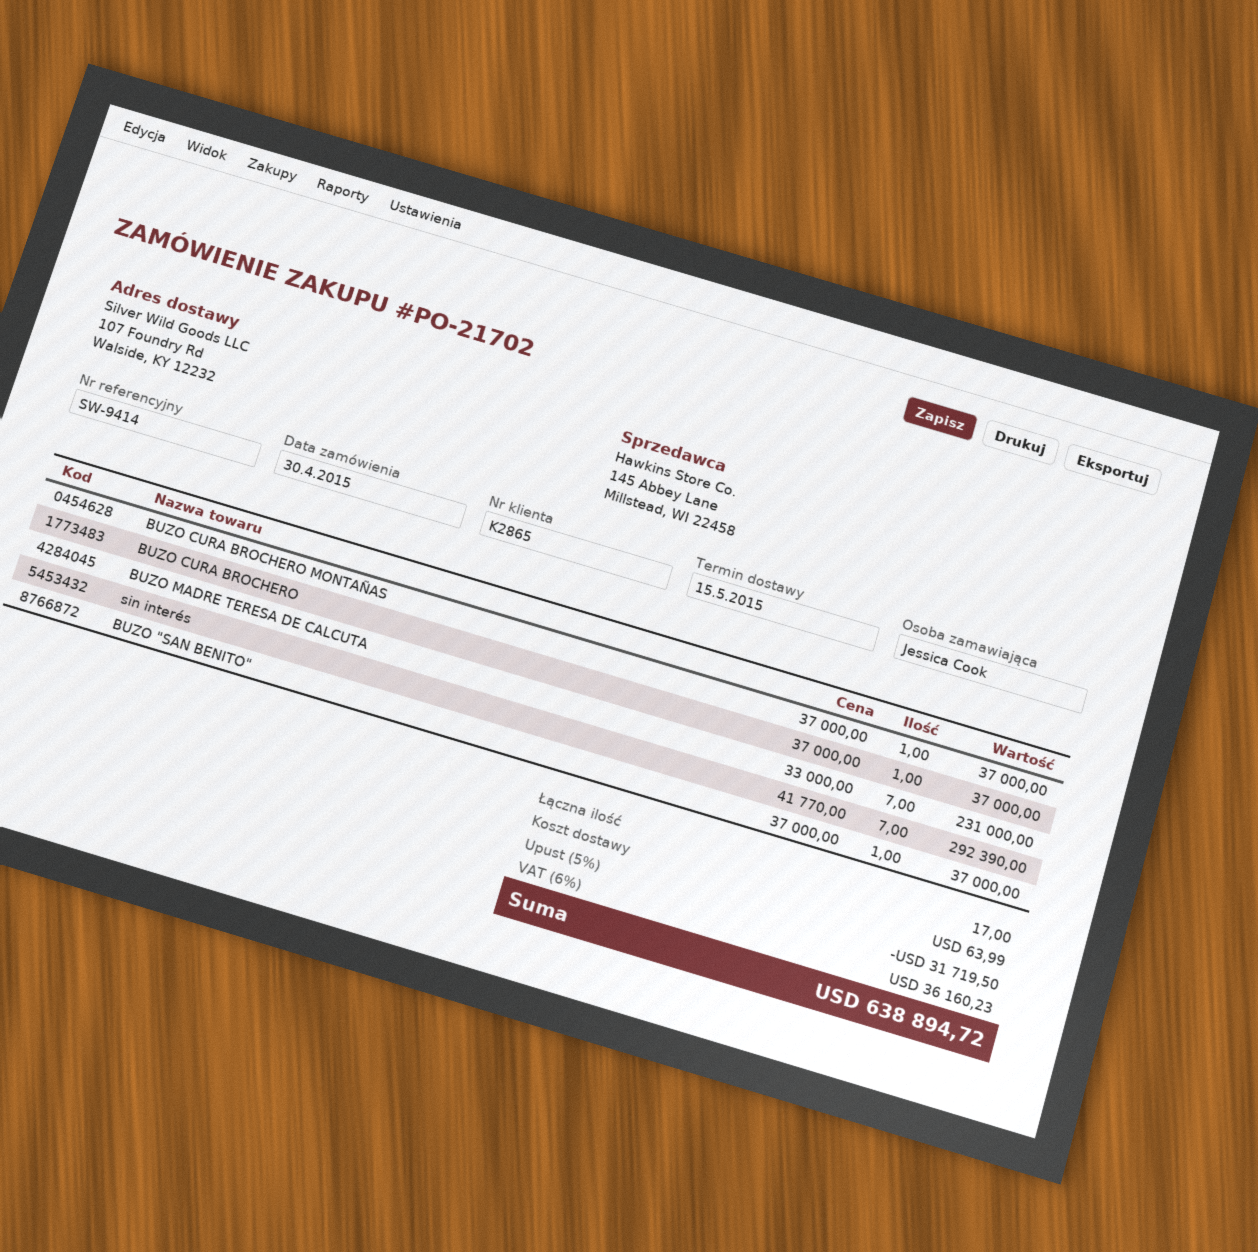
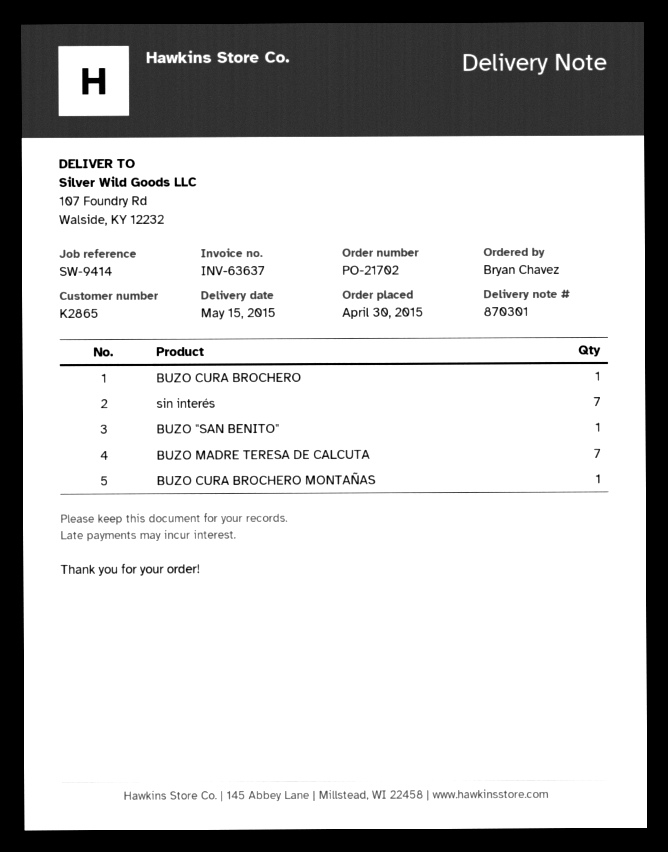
ordered by: Jessica Cook -> Bryan Chavez

